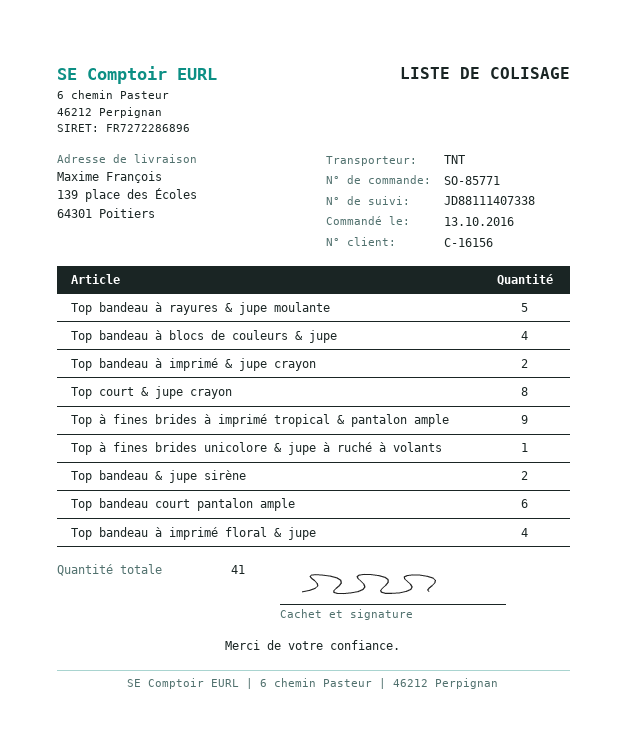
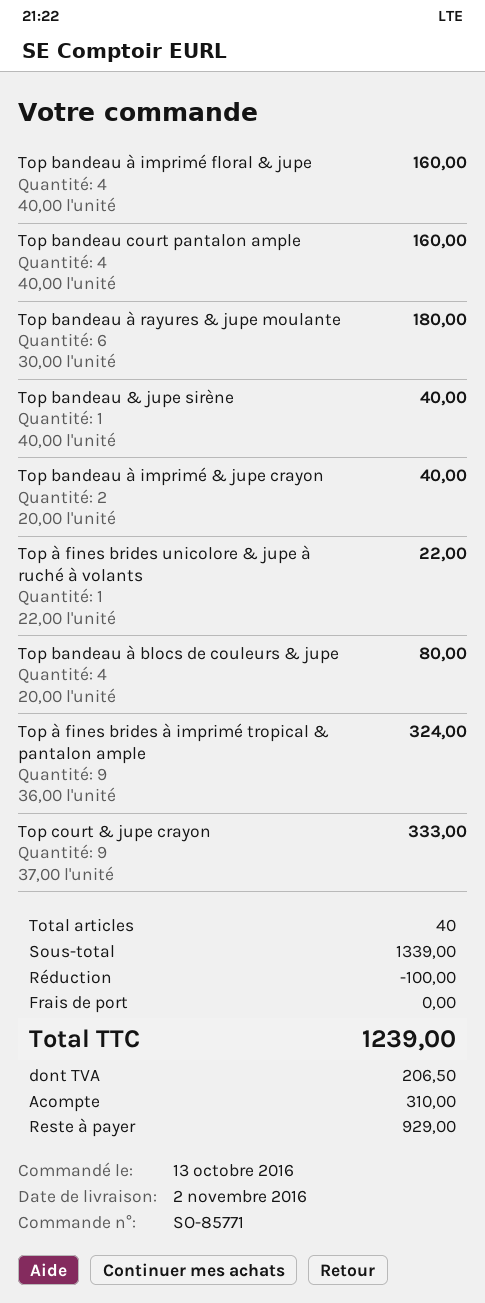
Top bandeau à rayures & jupe moulante: 5 -> 6
Top court & jupe crayon: 8 -> 9
Top bandeau & jupe sirène: 2 -> 1
Top bandeau court pantalon ample: 6 -> 4
total quantity: 41 -> 40

